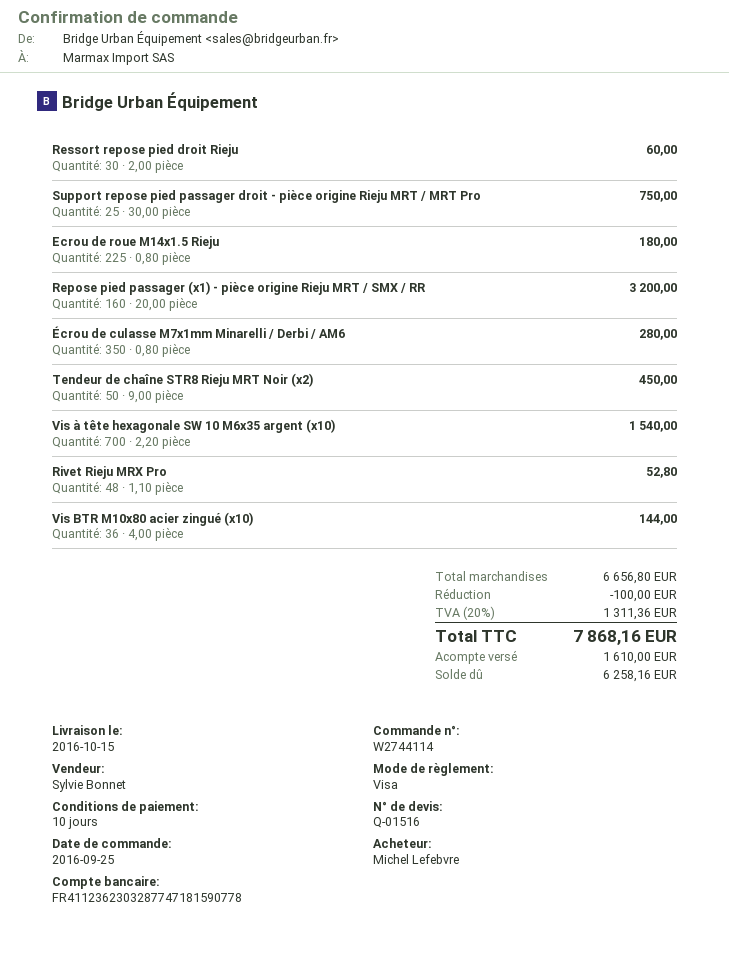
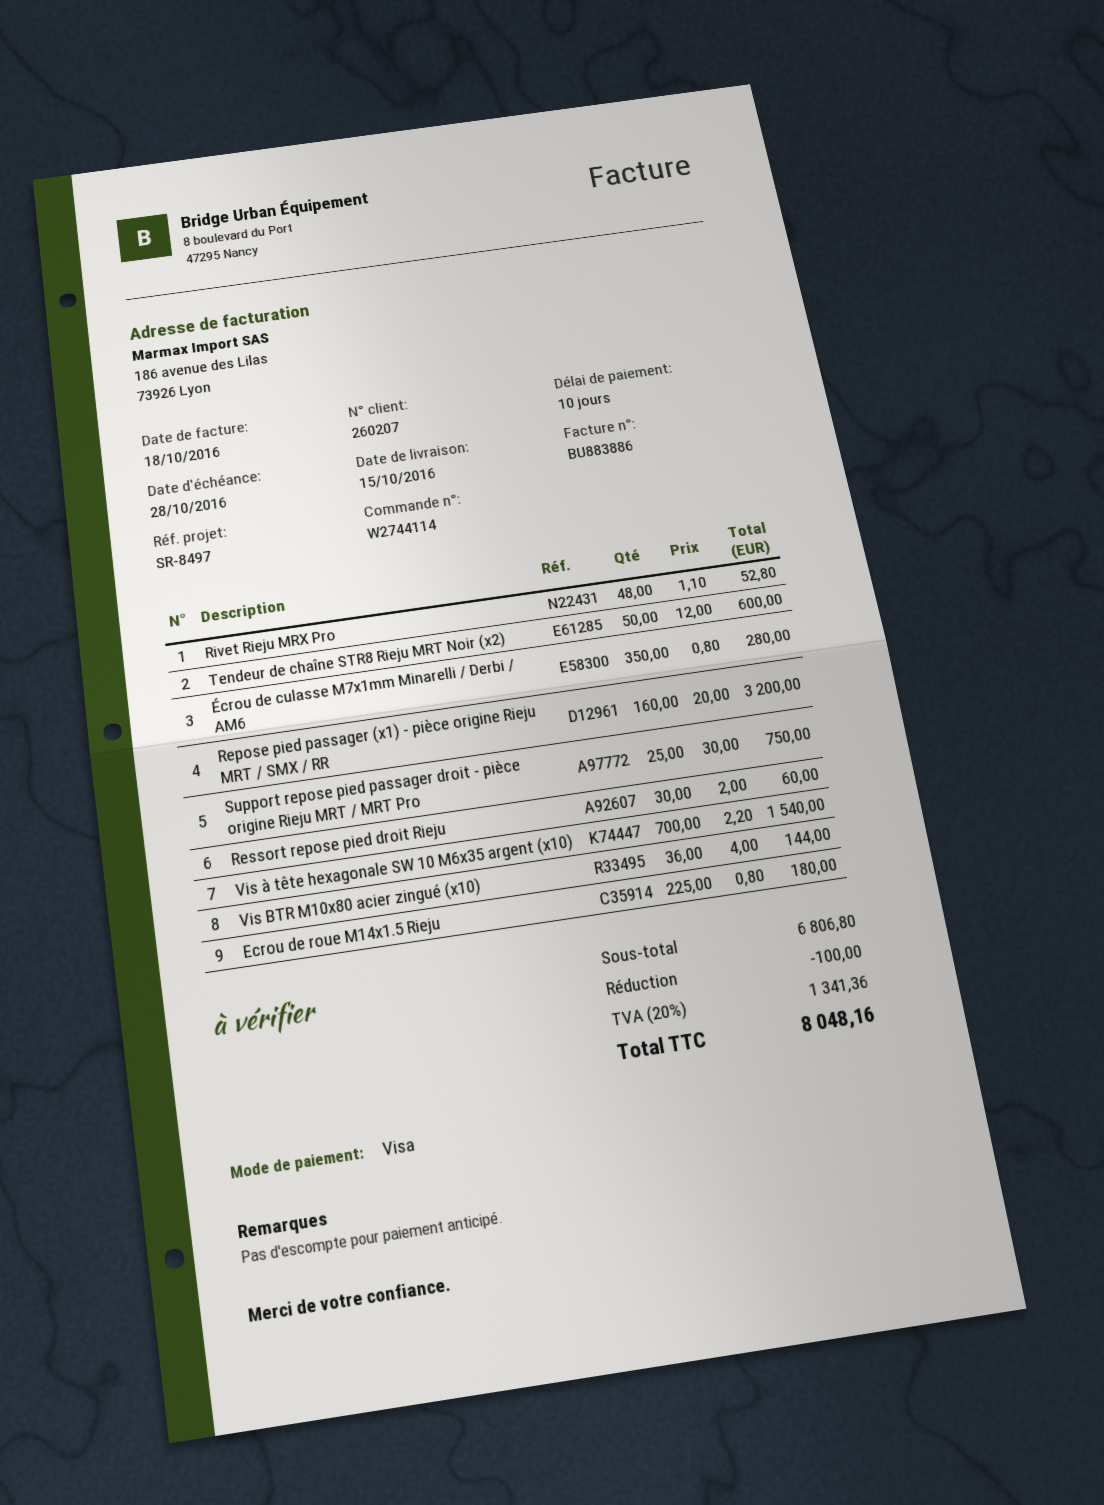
Tendeur de chaîne STR8 Rieju MRT Noir (x2): 50 x 9.00 = 450.00 -> 50 x 12.00 = 600.00
subtotal: 6656.80 -> 6806.80
tax: 20% = 1311.36 -> 20% = 1341.36
total: 7868.16 -> 8048.16

